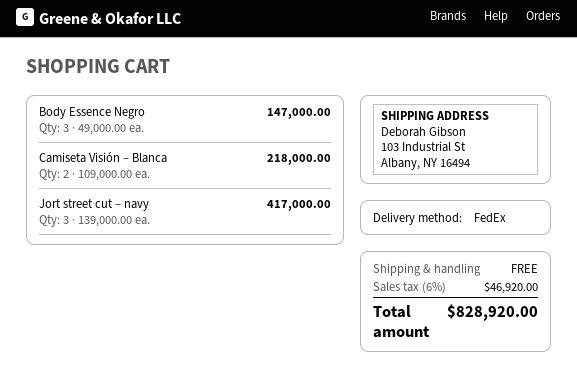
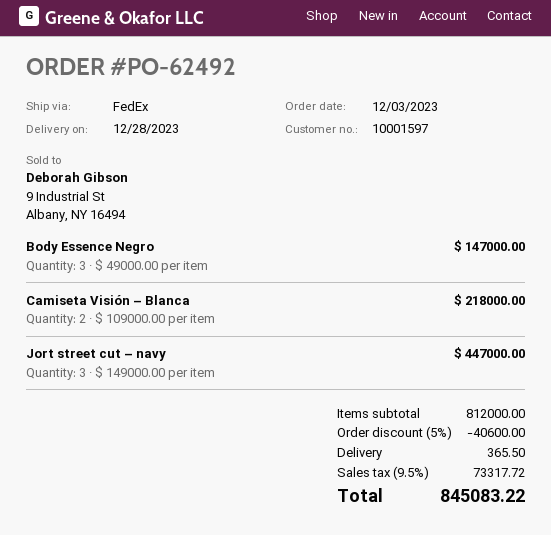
Jort street cut – navy: 3 x 139000.00 = 417000.00 -> 3 x 149000.00 = 447000.00
discount: none -> 5% = 40600.00
shipping: 0.00 -> 365.50
tax: 6% = 46920.00 -> 9.5% = 73317.72
total: 828920.00 -> 845083.22

